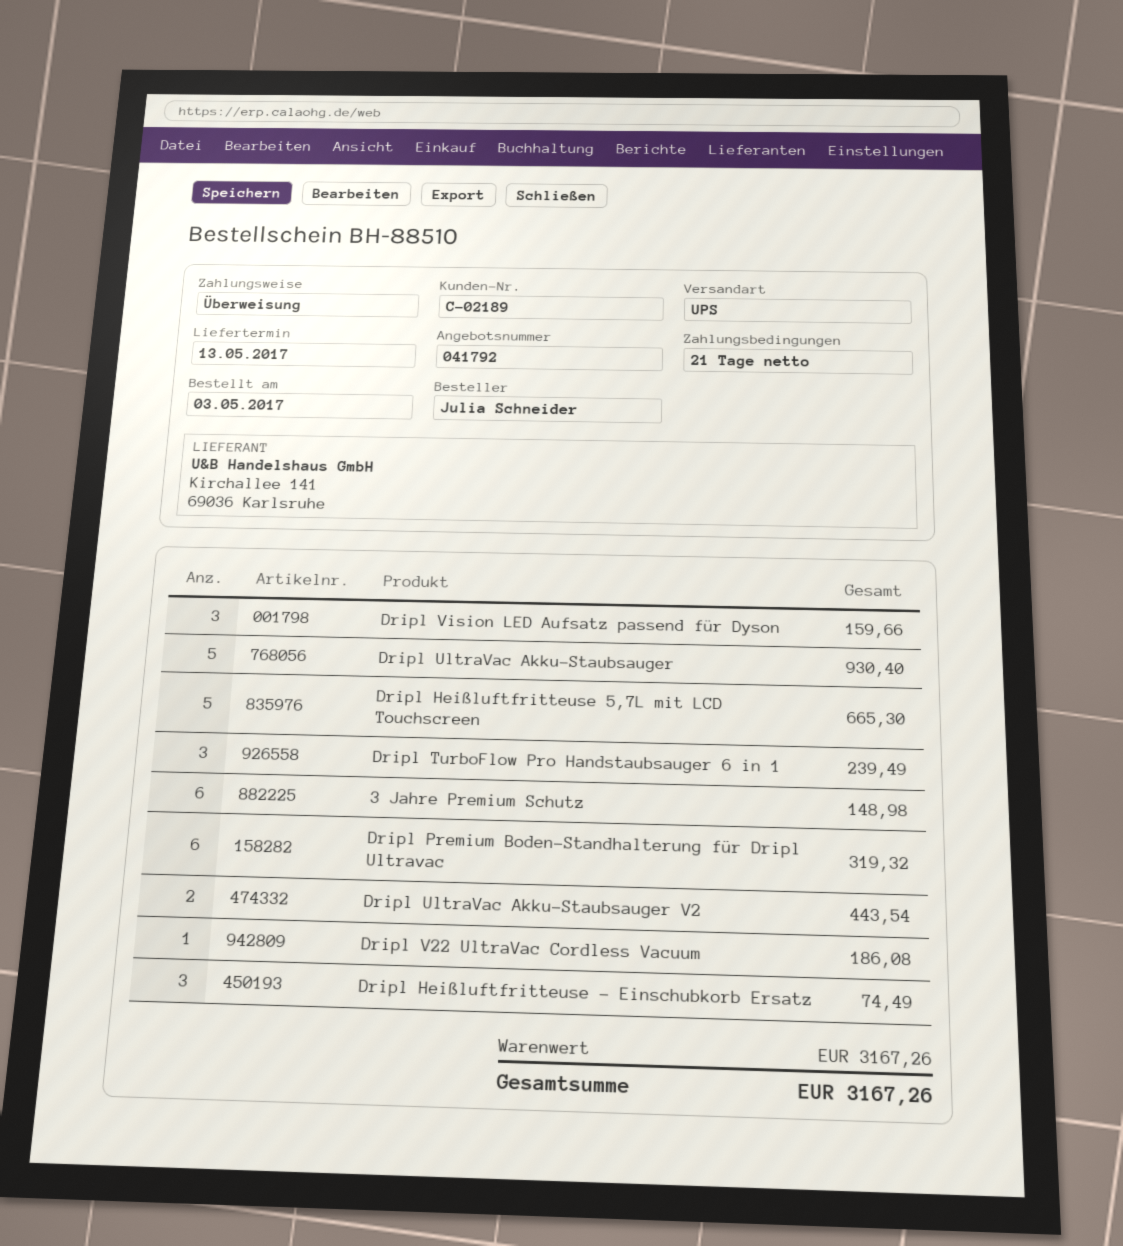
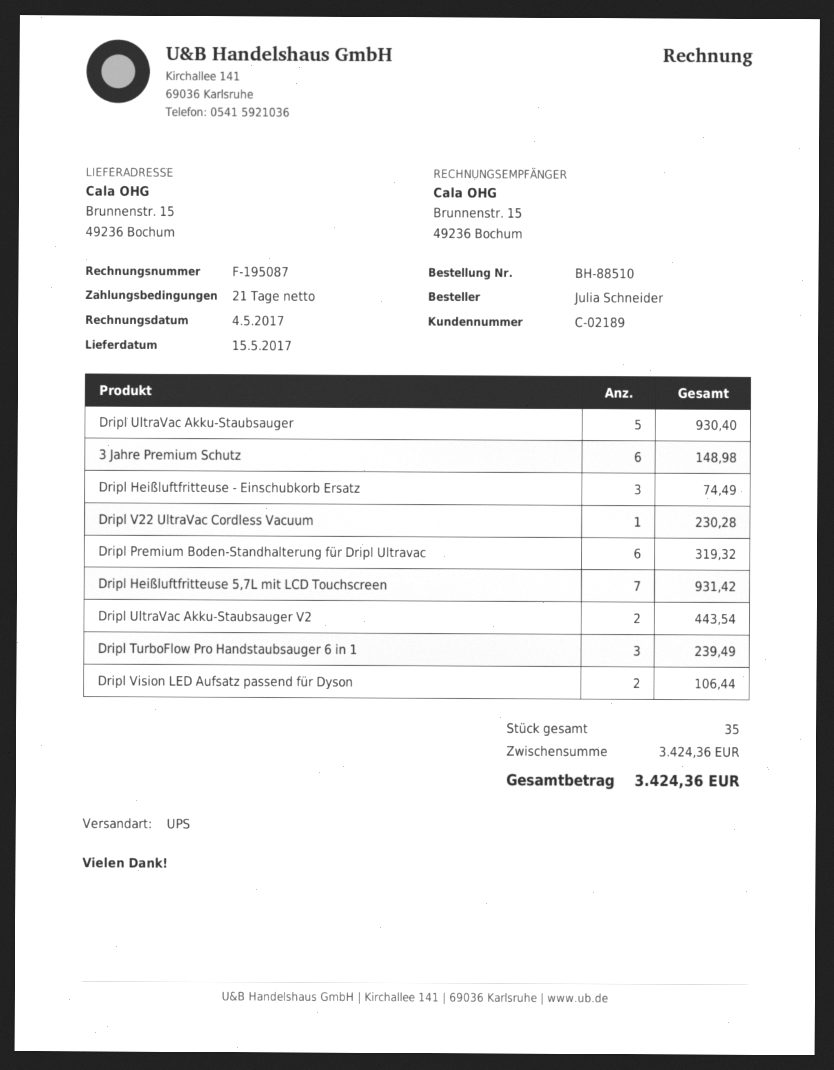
delivery date: 2017-05-13 -> 2017-05-15
Dripl Vision LED Aufsatz passend für Dyson: 3 for 159.66 -> 2 for 106.44
Dripl Heißluftfritteuse 5,7L mit LCD Touchscreen: 5 for 665.30 -> 7 for 931.42
Dripl V22 UltraVac Cordless Vacuum: 1 for 186.08 -> 1 for 230.28
subtotal: 3167.26 -> 3424.36
total: 3167.26 -> 3424.36

